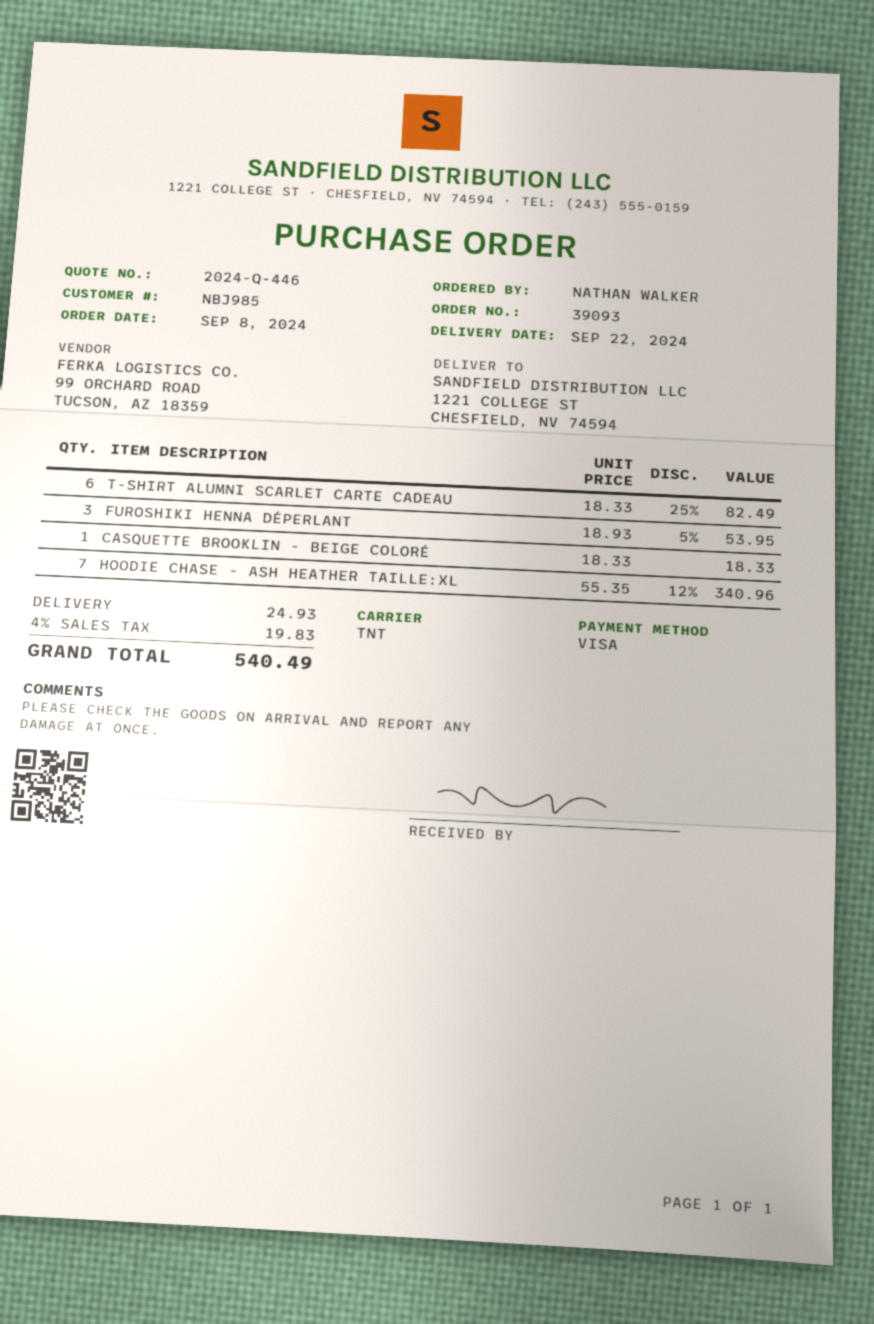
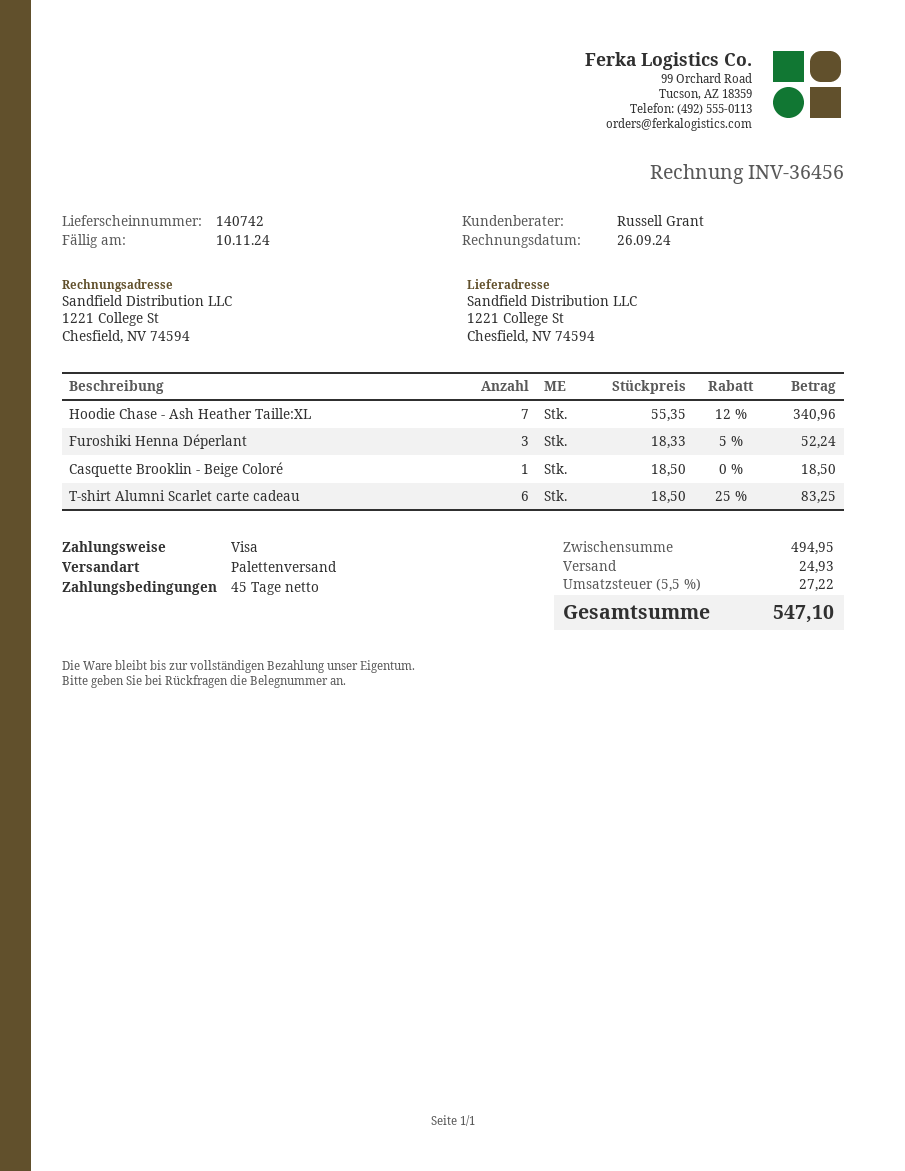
shipping method: TNT -> pallet freight
T-SHIRT ALUMNI SCARLET CARTE CADEAU: 6 x 18.33 - 25% = 82.49 -> 6 x 18.50 - 25% = 83.25
FUROSHIKI HENNA DÉPERLANT: 3 x 18.93 - 5% = 53.95 -> 3 x 18.33 - 5% = 52.24
CASQUETTE BROOKLIN - BEIGE COLORÉ: 1 x 18.33 = 18.33 -> 1 x 18.50 = 18.50
tax: 4% = 19.83 -> 5.5% = 27.22
total: 540.49 -> 547.10

